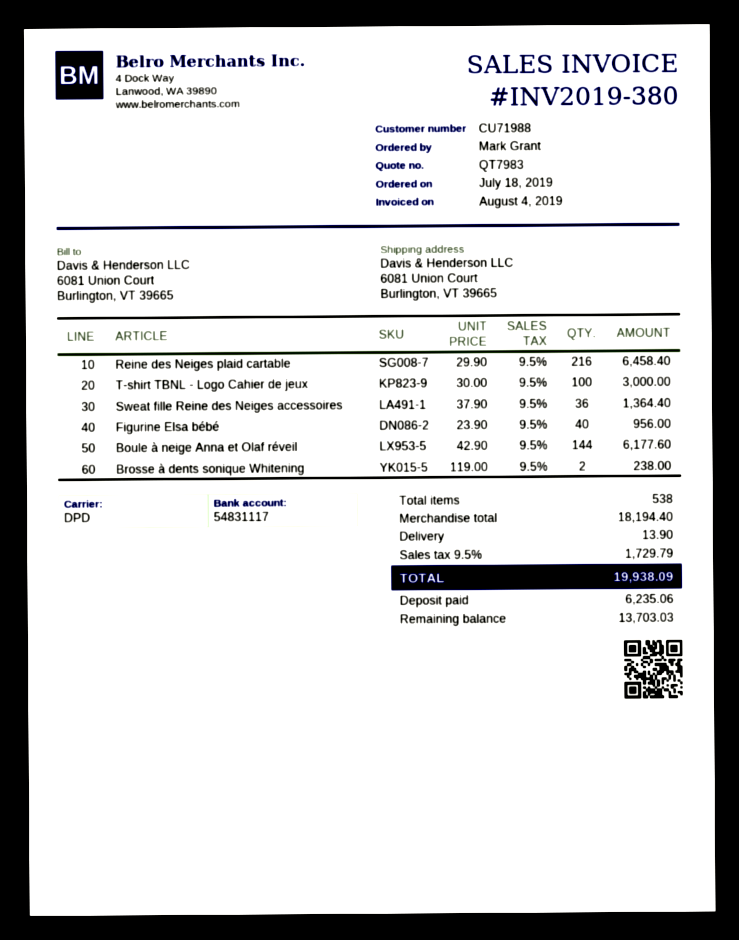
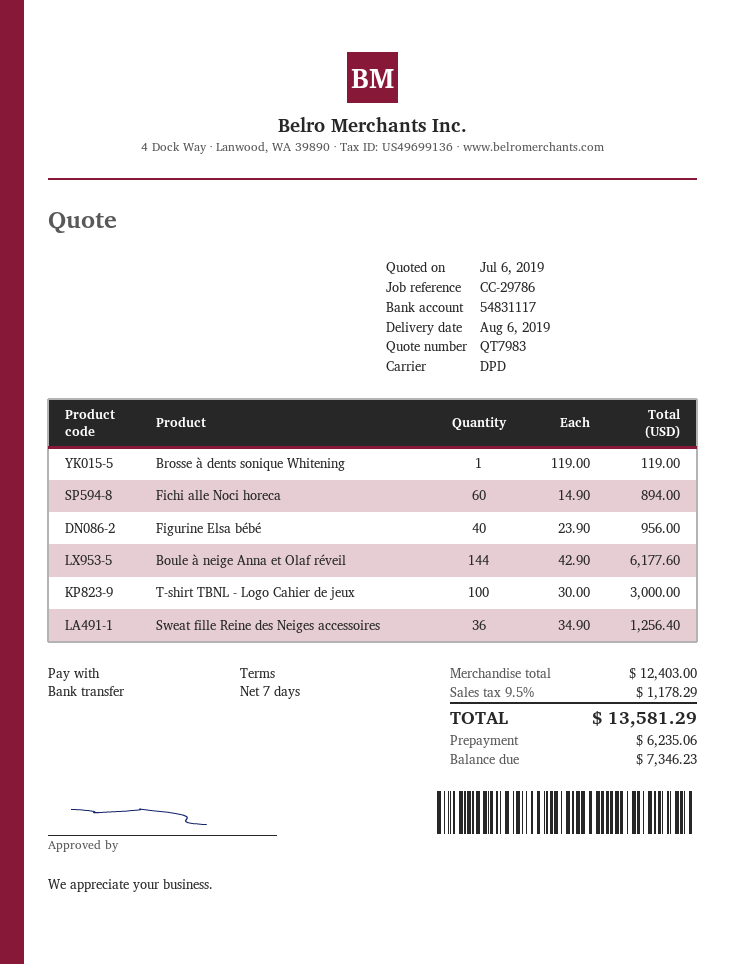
Reine des Neiges plaid cartable: 216 x 29.90 = 6458.40 -> none
Sweat fille Reine des Neiges accessoires: 36 x 37.90 = 1364.40 -> 36 x 34.90 = 1256.40
Brosse à dents sonique Whitening: 2 x 119.00 = 238.00 -> 1 x 119.00 = 119.00
Fichi alle Noci horeca: none -> 60 x 14.90 = 894.00
subtotal: 18194.40 -> 12403.00
shipping: 13.90 -> none
tax: 9.5% = 1729.79 -> 9.5% = 1178.29
total: 19938.09 -> 13581.29
balance: 13703.03 -> 7346.23

